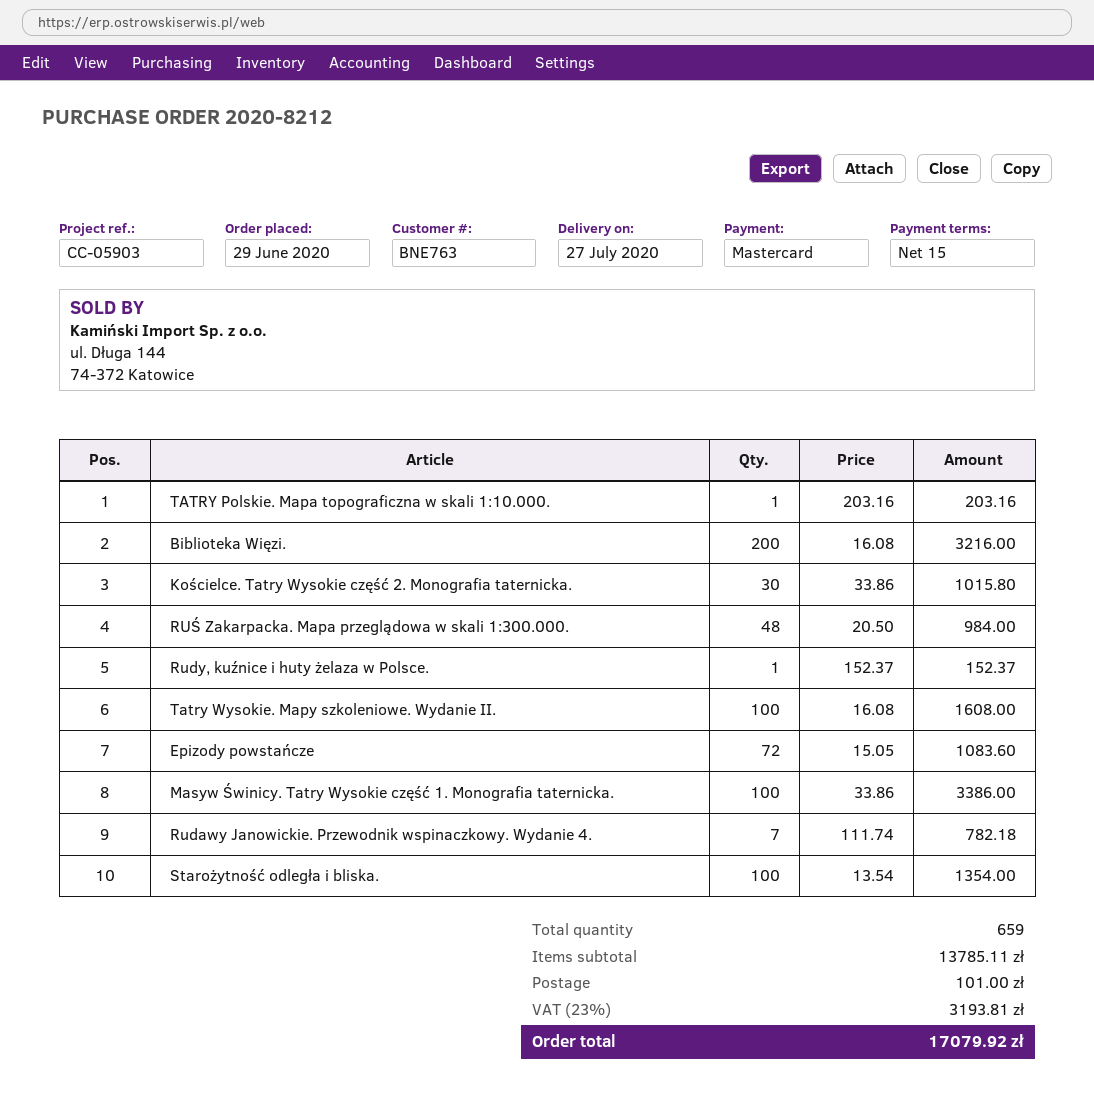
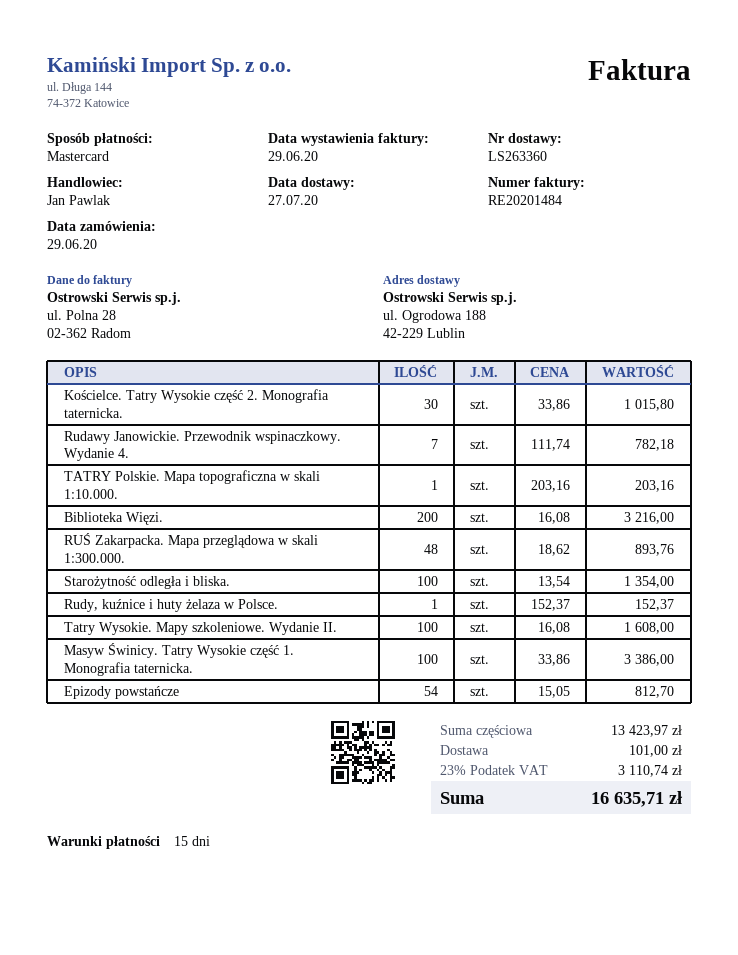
RUŚ Zakarpacka. Mapa przeglądowa w skali 1:300.000.: 48 x 20.50 = 984.00 -> 48 x 18.62 = 893.76
Epizody powstańcze: 72 x 15.05 = 1083.60 -> 54 x 15.05 = 812.70
subtotal: 13785.11 -> 13423.97
tax: 23% = 3193.81 -> 23% = 3110.74
total: 17079.92 -> 16635.71

